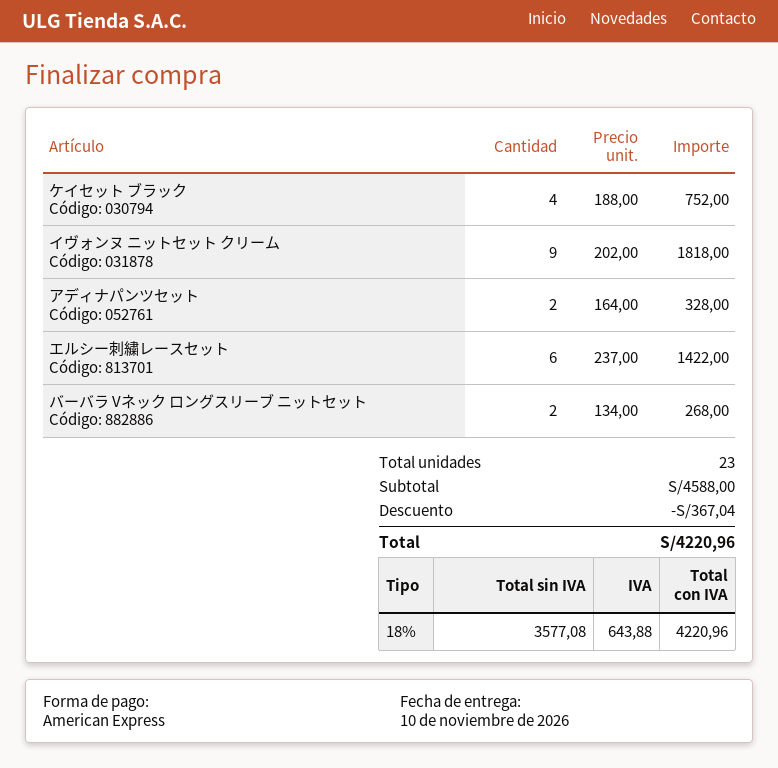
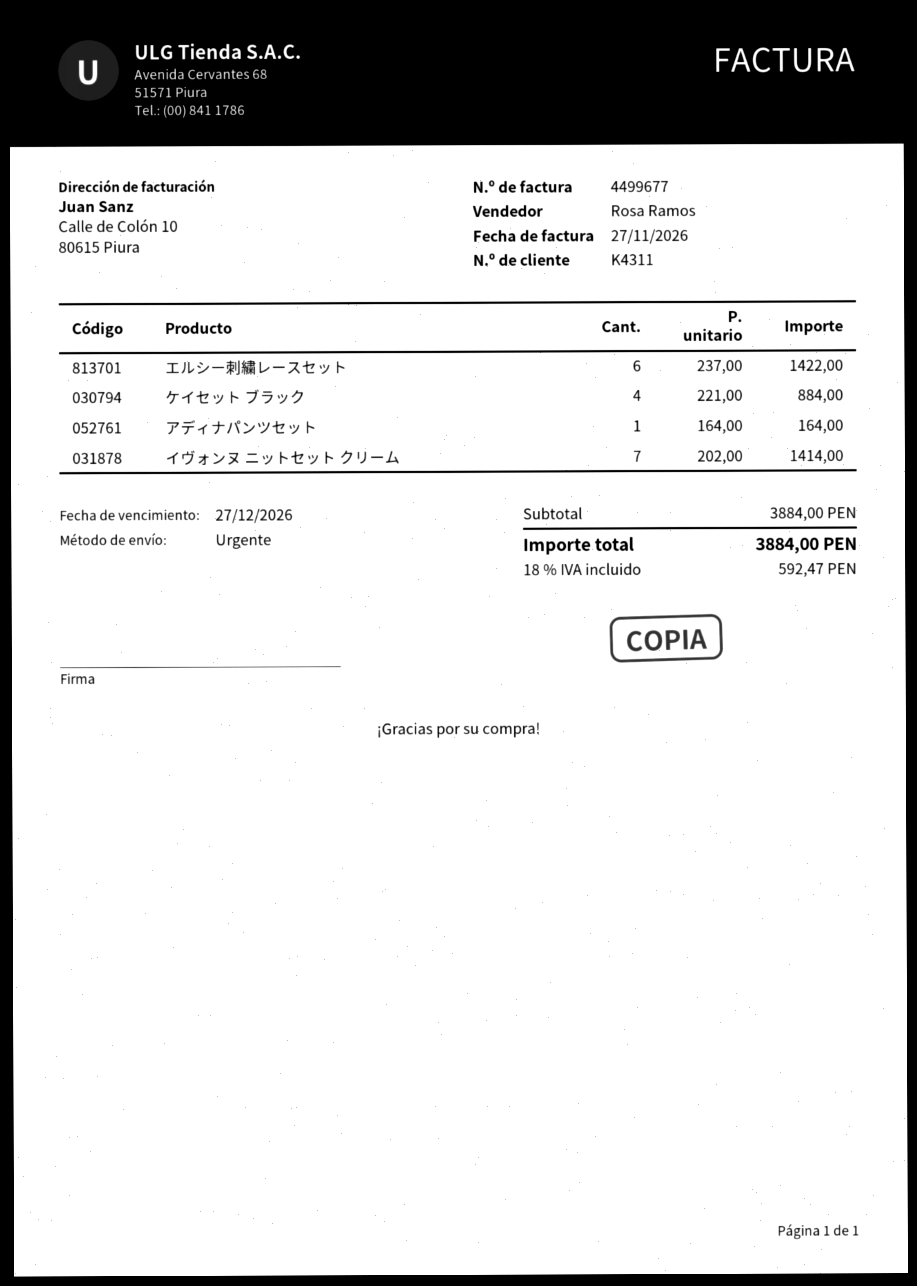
ケイセット ブラック: 4 x 188.00 = 752.00 -> 4 x 221.00 = 884.00
イヴォンヌ ニットセット クリーム: 9 x 202.00 = 1818.00 -> 7 x 202.00 = 1414.00
アディナパンツセット: 2 x 164.00 = 328.00 -> 1 x 164.00 = 164.00
バーバラ Vネック ロングスリーブ ニットセット: 2 x 134.00 = 268.00 -> none
subtotal: 4588.00 -> 3884.00
discount: 367.04 -> none
tax: 18% = 643.88 -> 18% = 592.47
total: 4220.96 -> 3884.00

